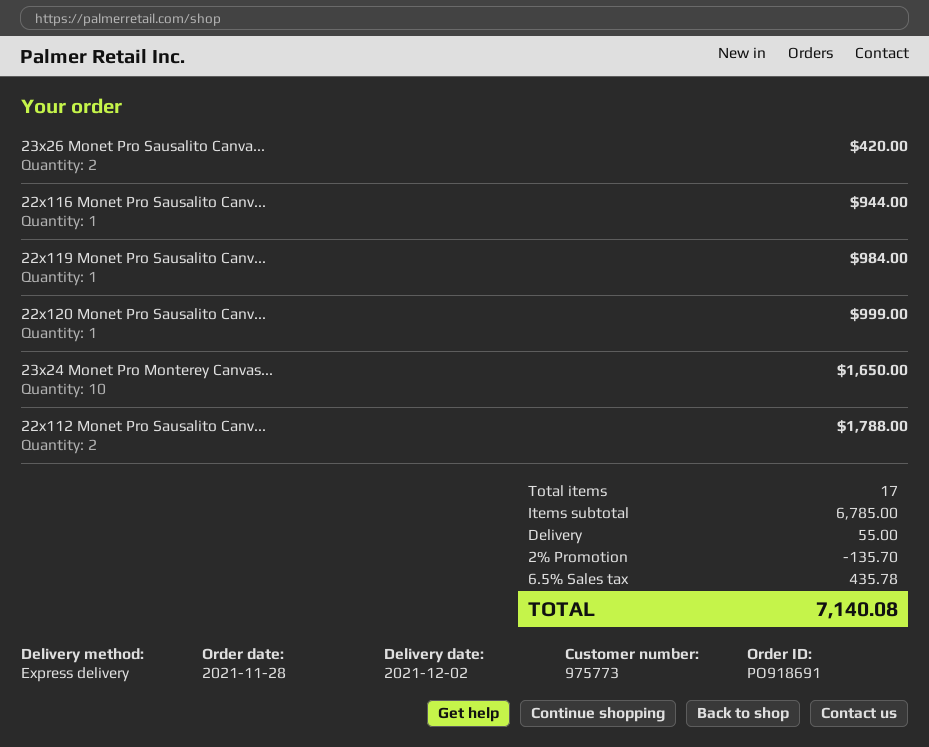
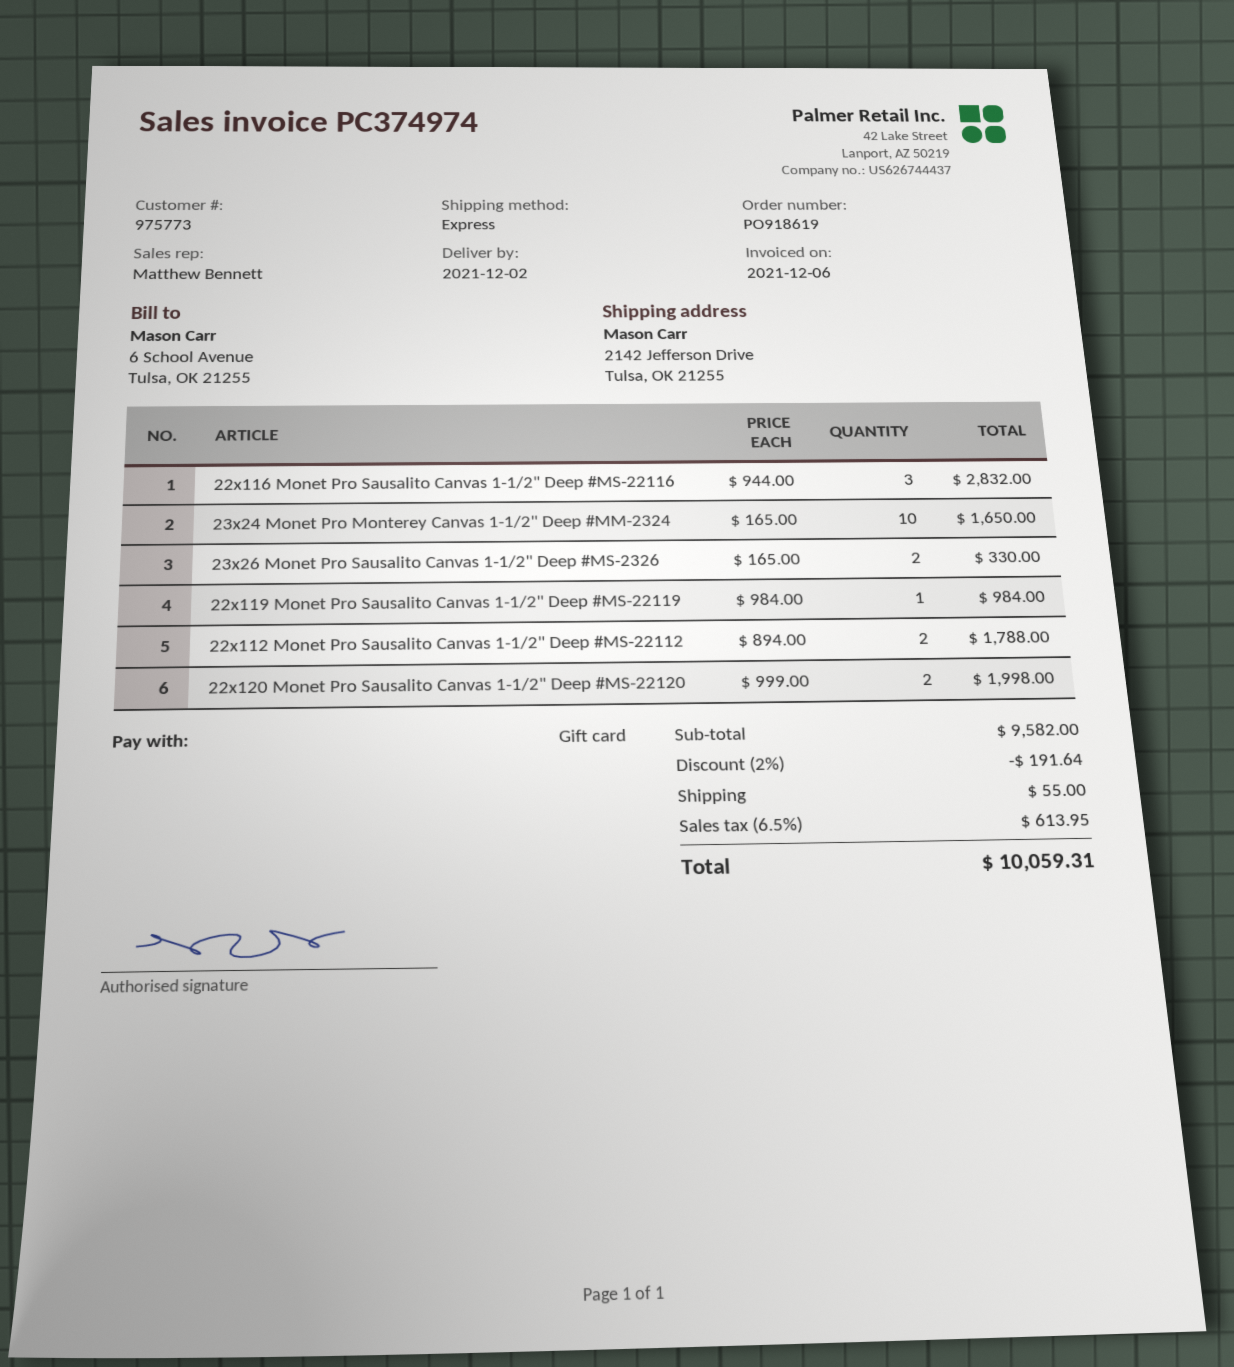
order number: PO918691 -> PO918619
23x26 Monet Pro Sausalito Canva...: 2 for 420.00 -> 2 for 330.00
22x116 Monet Pro Sausalito Canv...: 1 for 944.00 -> 3 for 2832.00
22x120 Monet Pro Sausalito Canv...: 1 for 999.00 -> 2 for 1998.00
subtotal: 6785.00 -> 9582.00
discount: 2% = 135.70 -> 2% = 191.64
tax: 6.5% = 435.78 -> 6.5% = 613.95
total: 7140.08 -> 10059.31

